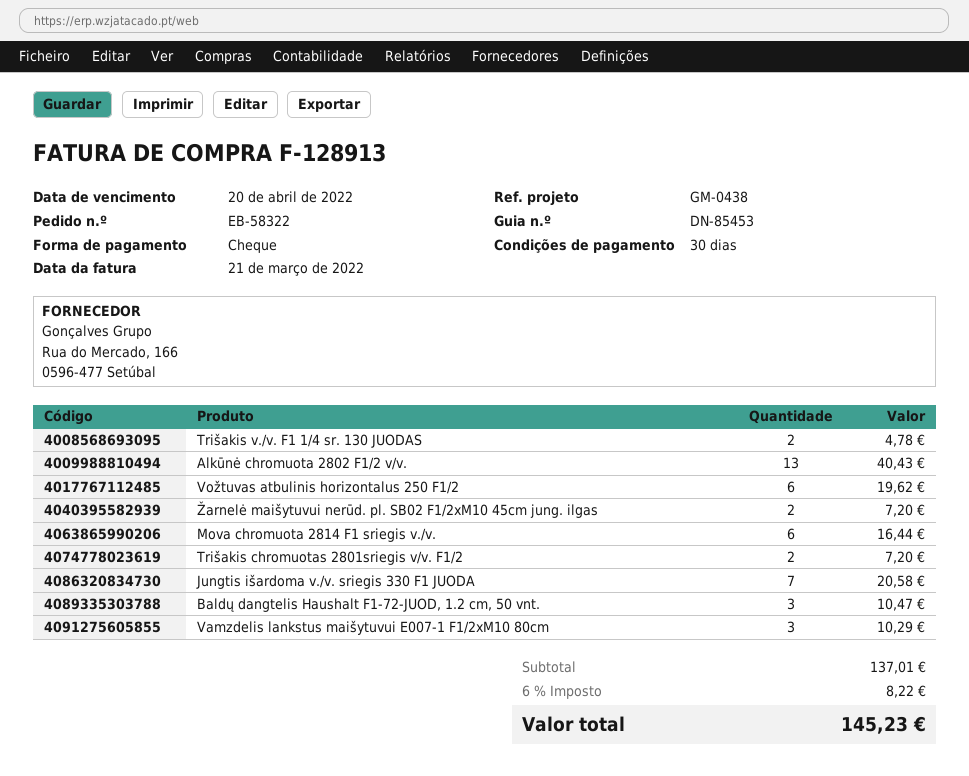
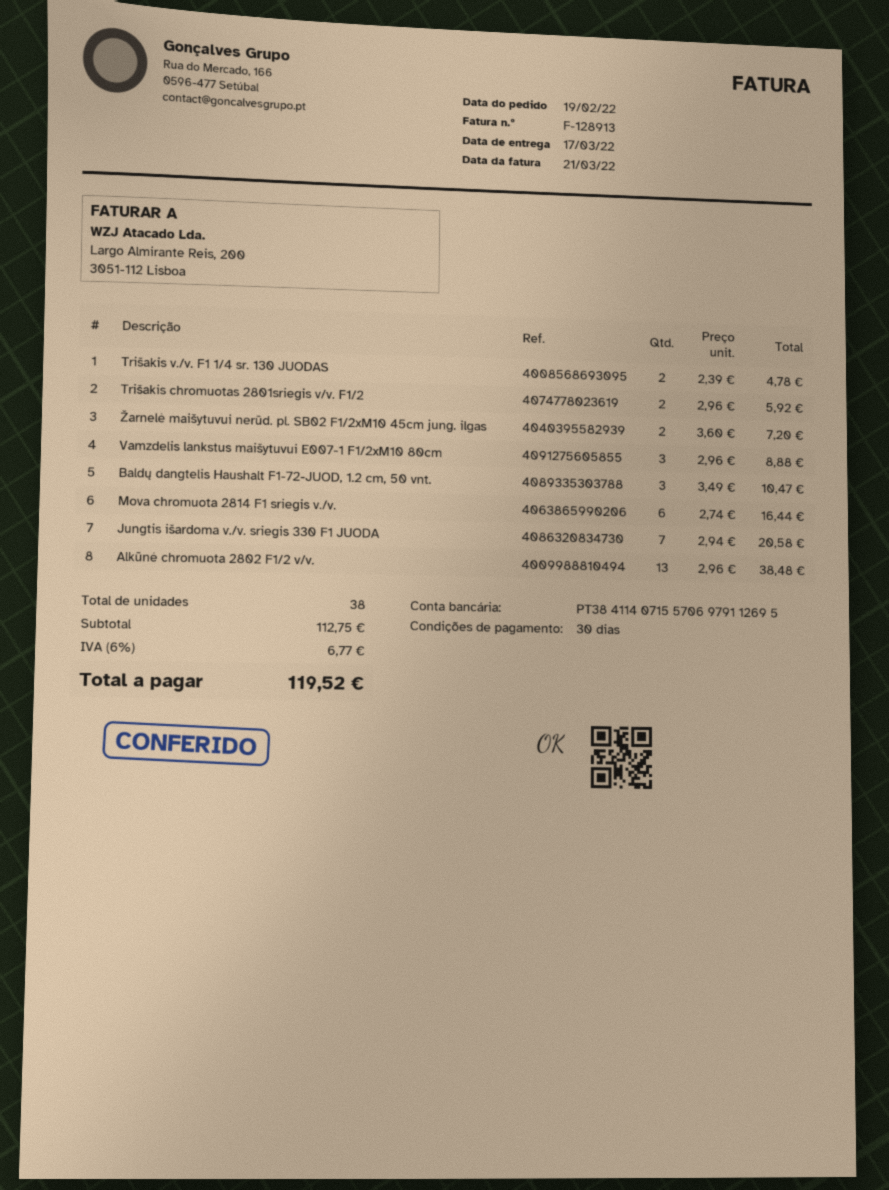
Alkūnė chromuota 2802 F1/2 v/v.: 13 for 40.43 -> 13 for 38.48
Vožtuvas atbulinis horizontalus 250 F1/2: 6 for 19.62 -> none
Trišakis chromuotas 2801sriegis v/v. F1/2: 2 for 7.20 -> 2 for 5.92
Vamzdelis lankstus maišytuvui E007-1 F1/2xM10 80cm: 3 for 10.29 -> 3 for 8.88
subtotal: 137.01 -> 112.75
tax: 6% = 8.22 -> 6% = 6.77
total: 145.23 -> 119.52

